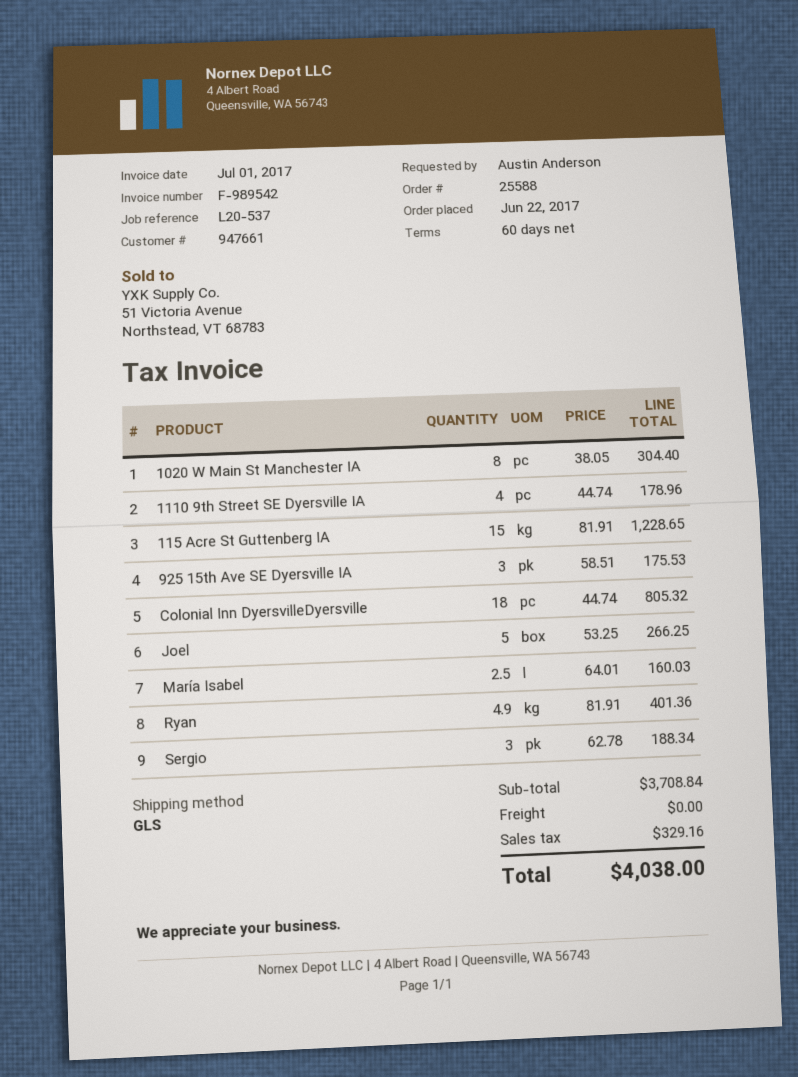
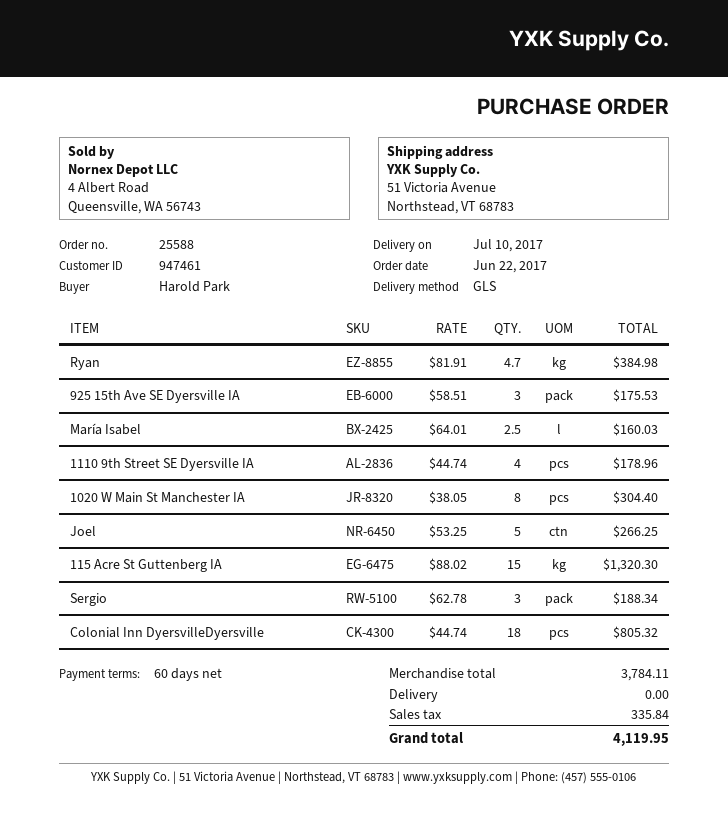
customer number: 947661 -> 947461
ordered by: Austin Anderson -> Harold Park
115 Acre St Guttenberg IA: 15 x 81.91 = 1228.65 -> 15 x 88.02 = 1320.30
Ryan: 4.9 x 81.91 = 401.36 -> 4.7 x 81.91 = 384.98
subtotal: 3708.84 -> 3784.11
tax: 329.16 -> 335.84
total: 4038.00 -> 4119.95

